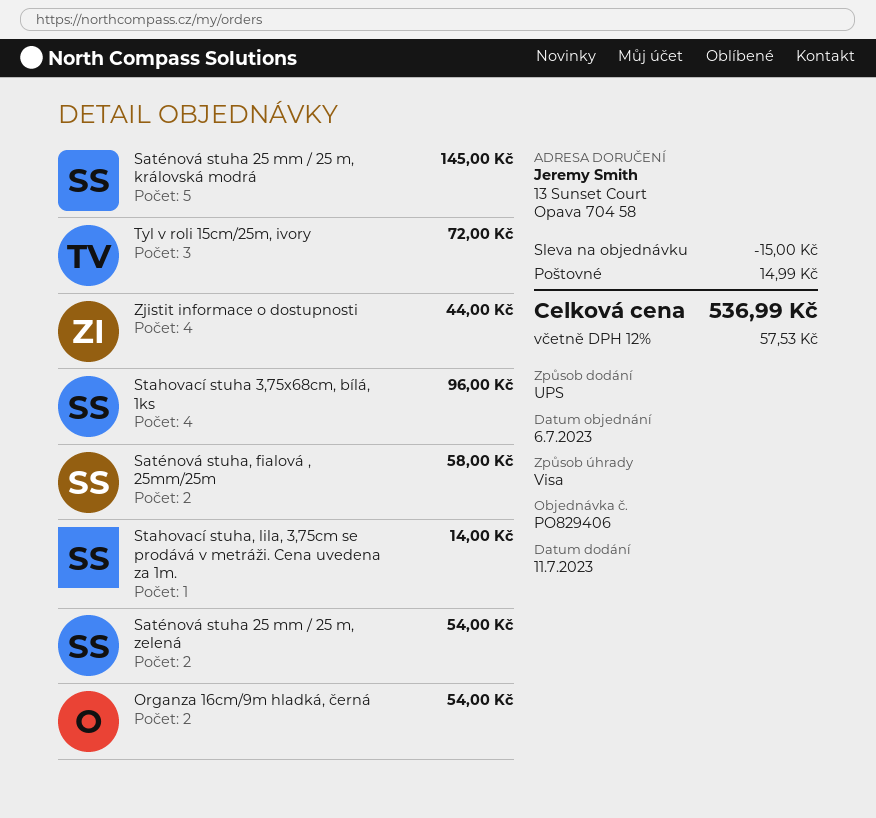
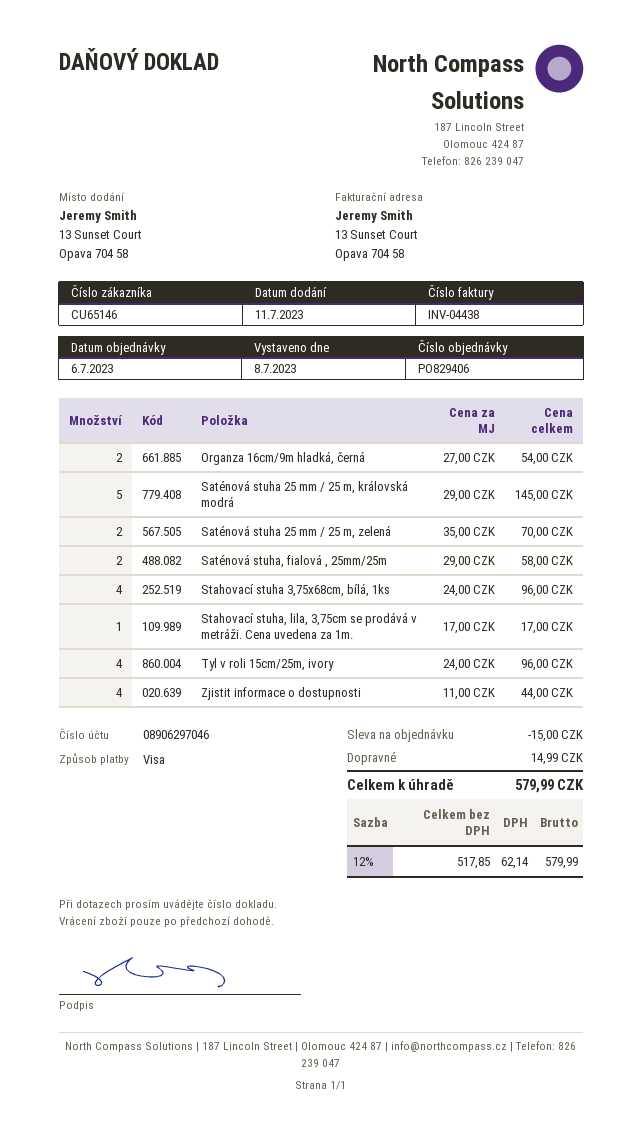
Tyl v roli 15cm/25m, ivory: 3 for 72.00 -> 4 for 96.00
Stahovací stuha, lila, 3,75cm se prodává v metráži. Cena uvedena za 1m.: 1 for 14.00 -> 1 for 17.00
Saténová stuha 25 mm / 25 m, zelená: 2 for 54.00 -> 2 for 70.00
tax: 12% = 57.53 -> 12% = 62.14
total: 536.99 -> 579.99

